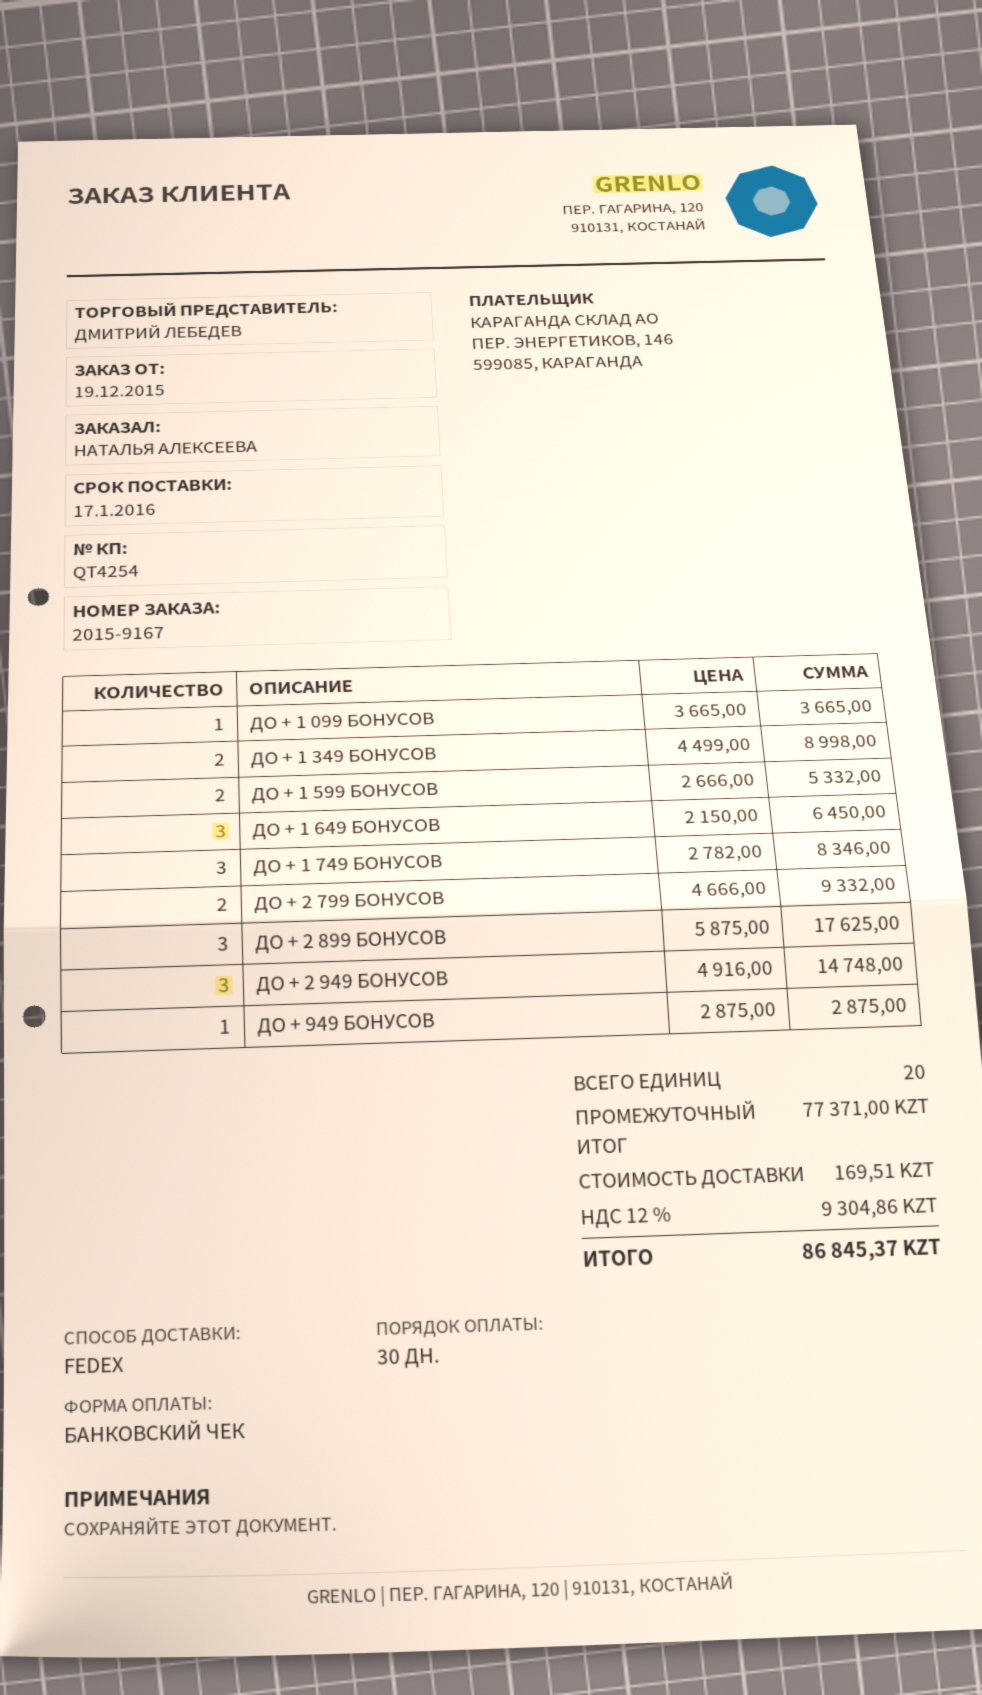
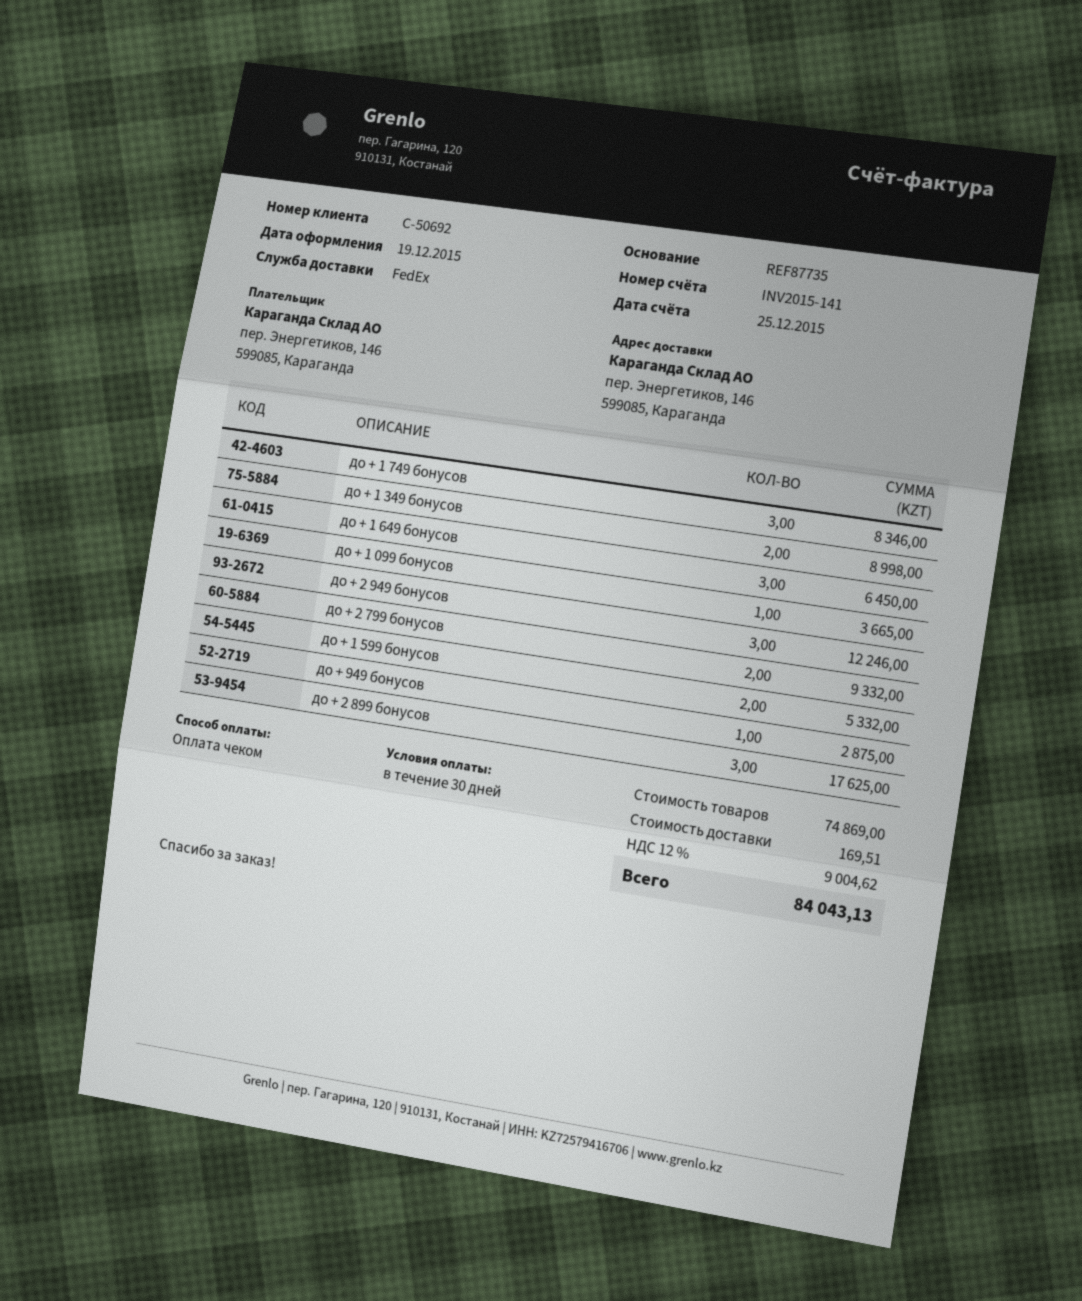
ДО + 2 949 БОНУСОВ: 3 for 14748.00 -> 3 for 12246.00
subtotal: 77371.00 -> 74869.00
tax: 12% = 9304.86 -> 12% = 9004.62
total: 86845.37 -> 84043.13

